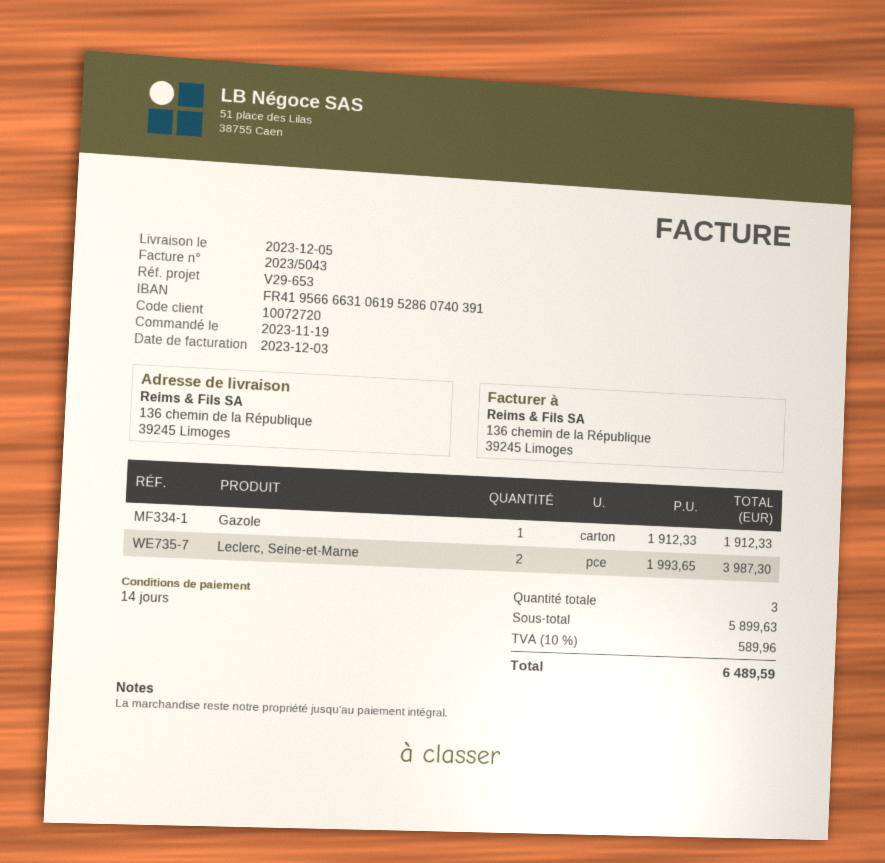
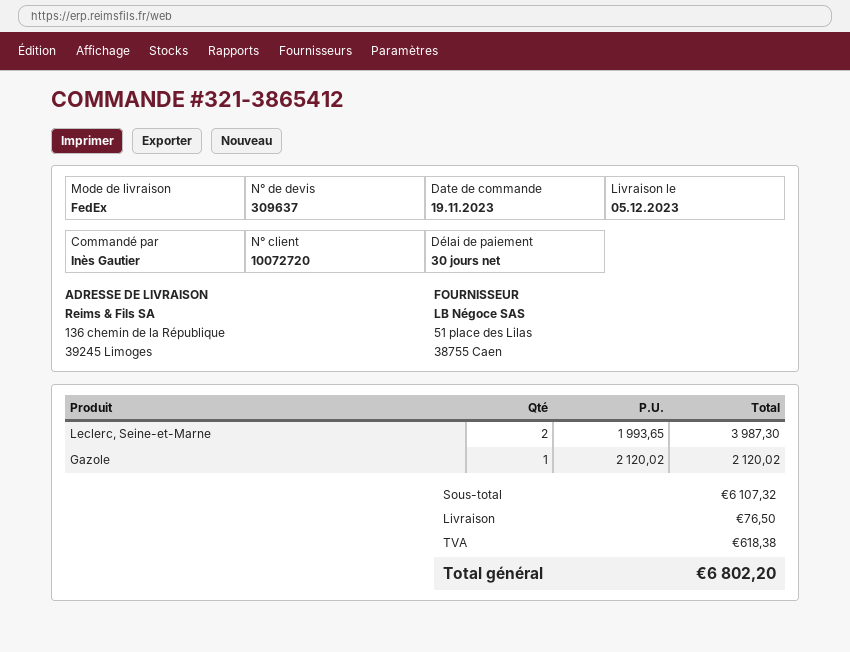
payment terms: 14 days -> 30 days
Gazole: 1 x 1912.33 = 1912.33 -> 1 x 2120.02 = 2120.02
subtotal: 5899.63 -> 6107.32
shipping: none -> 76.50
tax: 589.96 -> 618.38
total: 6489.59 -> 6802.20

